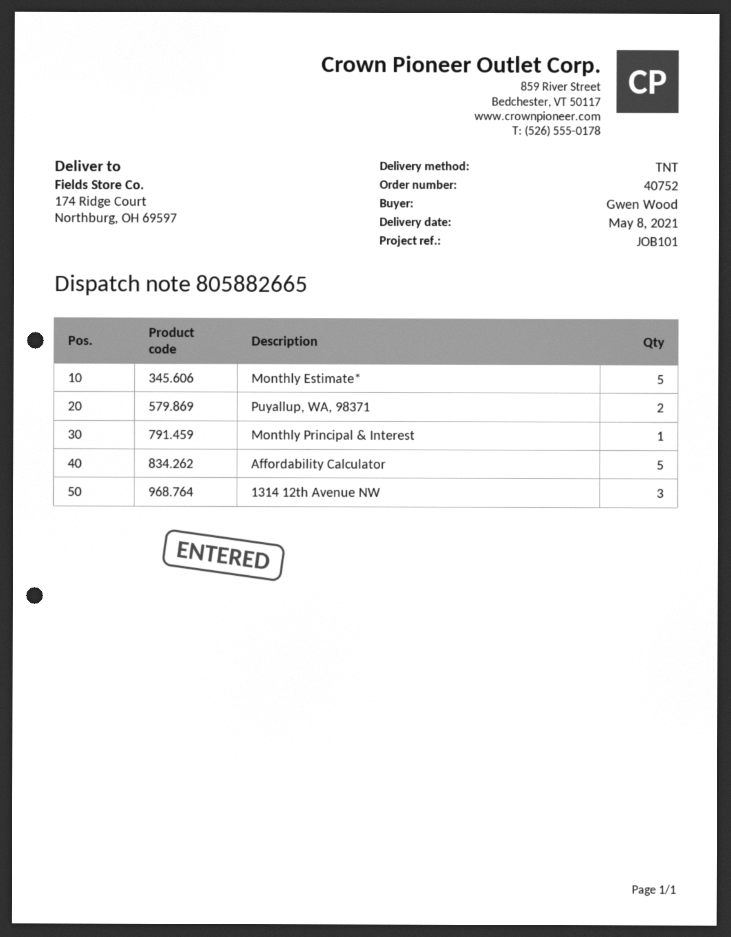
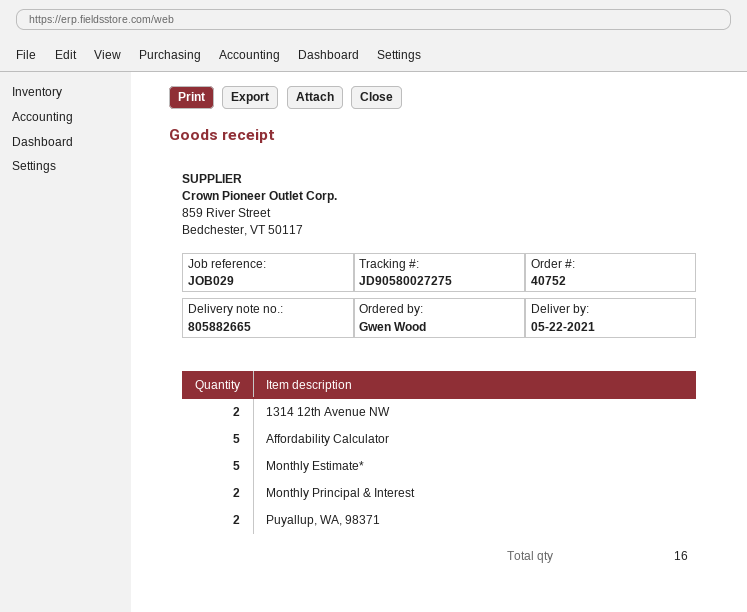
delivery date: 2021-05-08 -> 2021-05-22
reference: JOB101 -> JOB029
Monthly Principal & Interest: 1 -> 2
1314 12th Avenue NW: 3 -> 2

